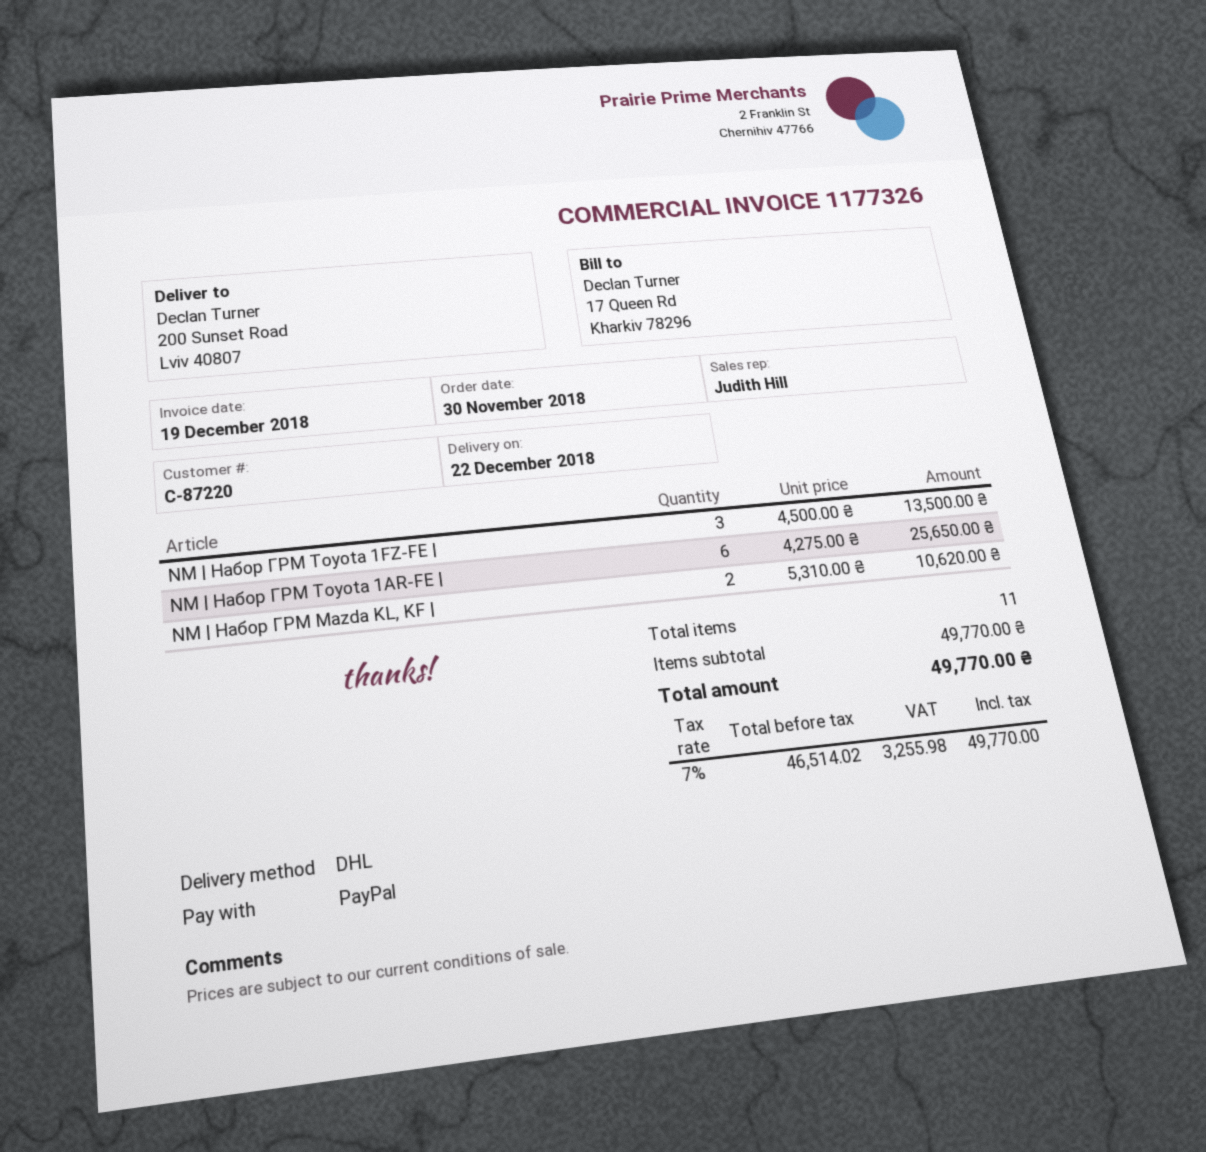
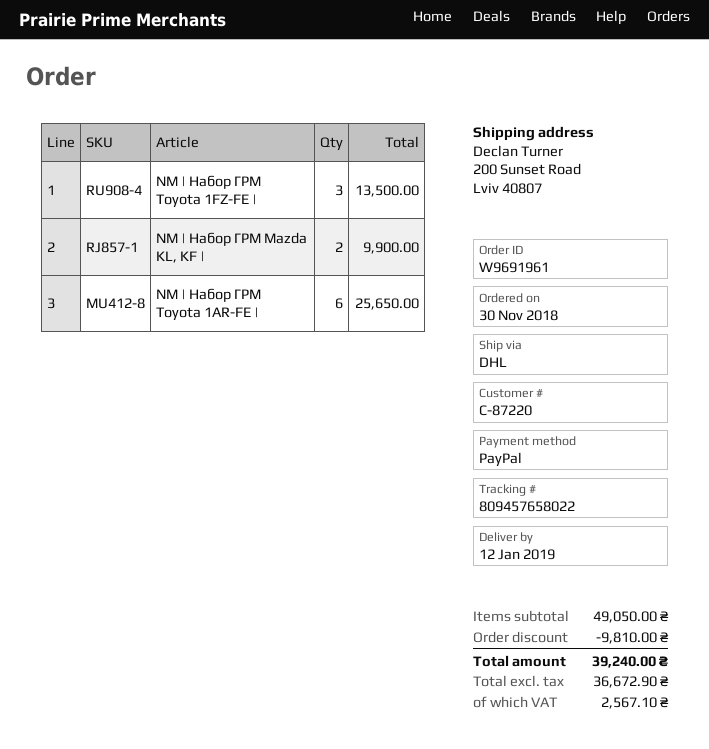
delivery date: 2018-12-22 -> 2019-01-12
NM | Набор ГРМ Mazda KL, KF |: 2 for 10620.00 -> 2 for 9900.00
subtotal: 49770.00 -> 49050.00
discount: none -> 9810.00
net: 46514.02 -> 36672.90
tax: 3255.98 -> 2567.10
total: 49770.00 -> 39240.00

